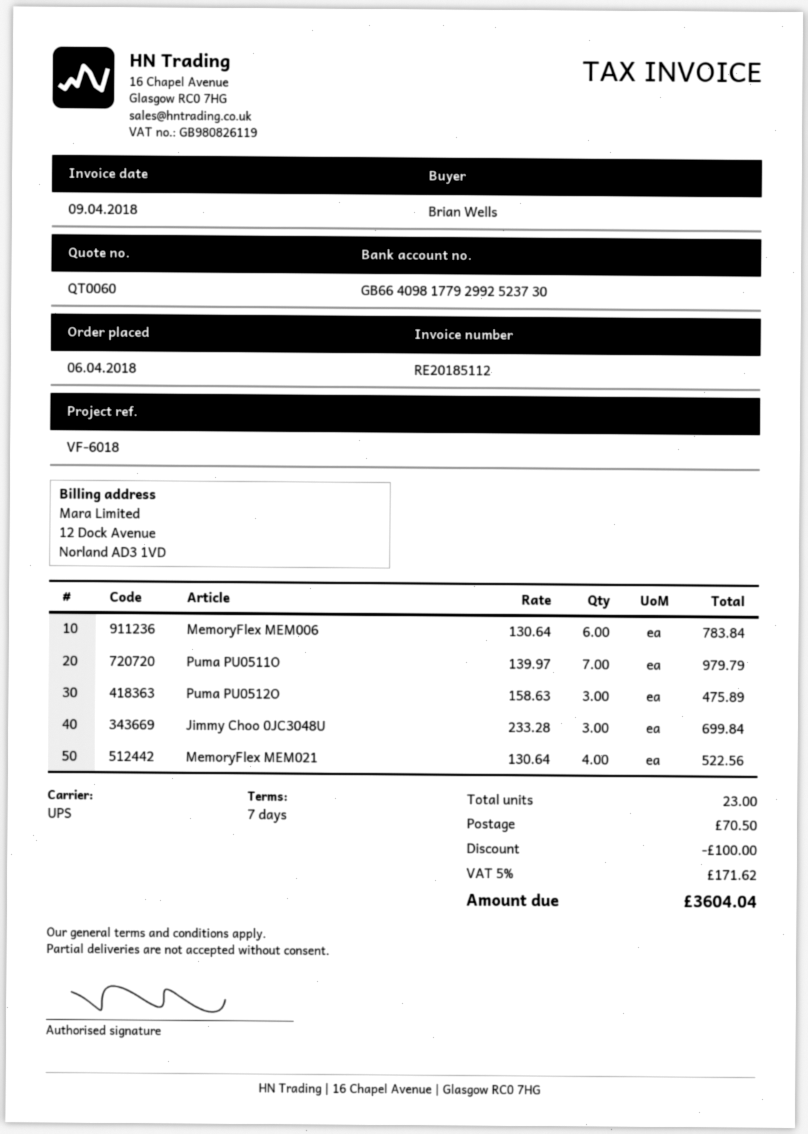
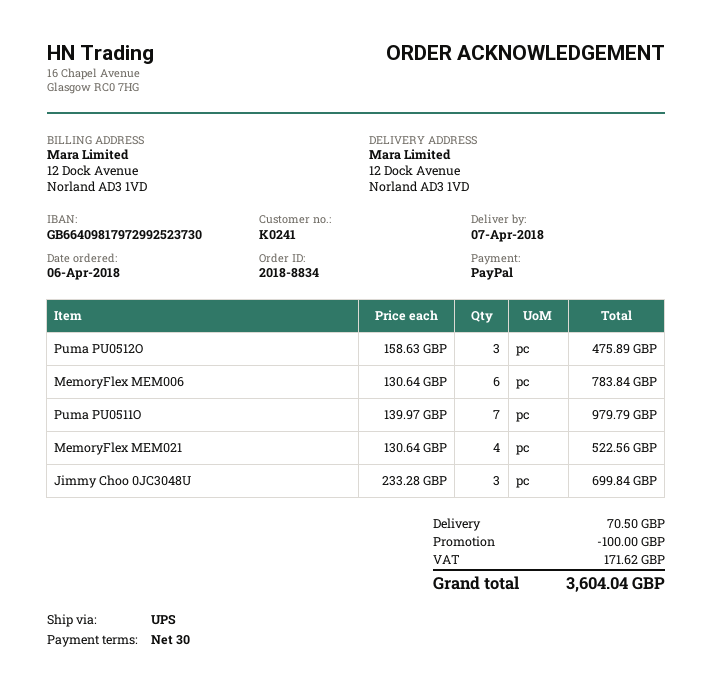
payment terms: 7 days -> 30 days
bank account: GB66409817792992523730 -> GB66409817972992523730

